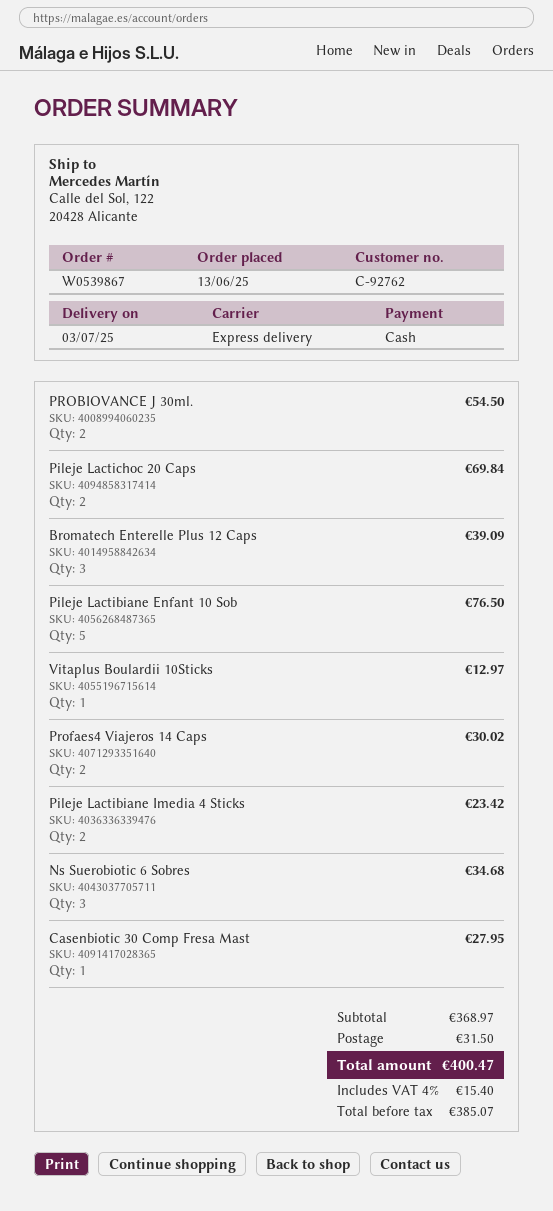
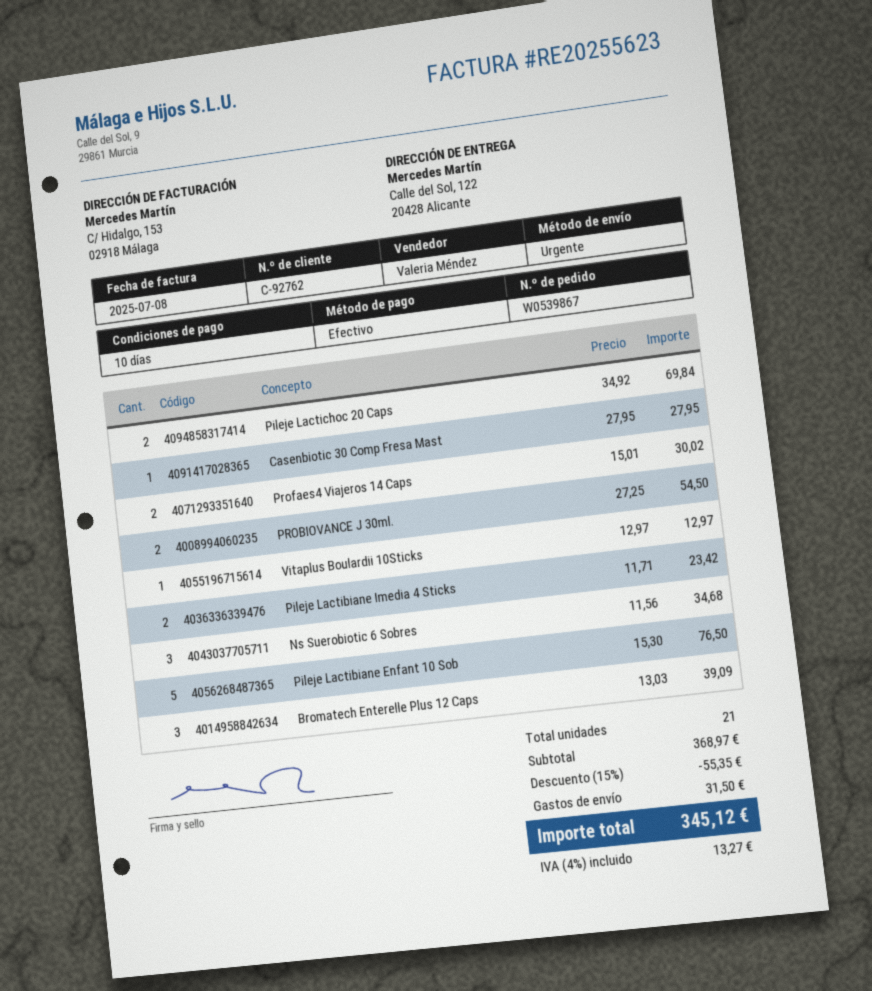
discount: none -> 15% = 55.35
tax: 4% = 15.40 -> 4% = 13.27
total: 400.47 -> 345.12

